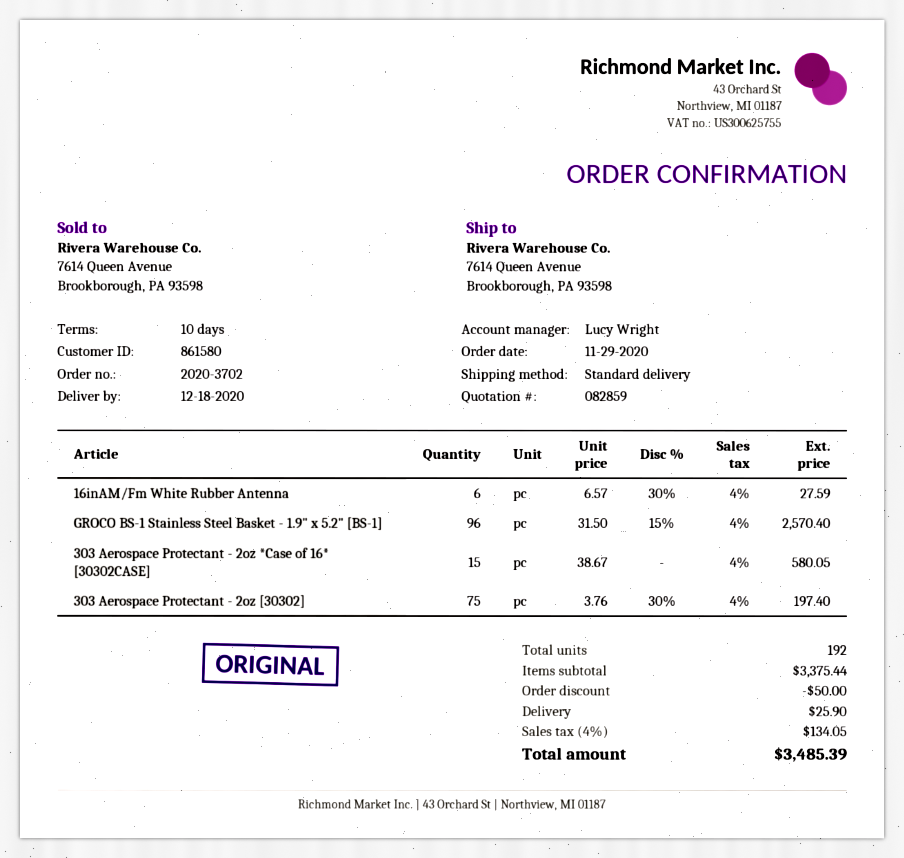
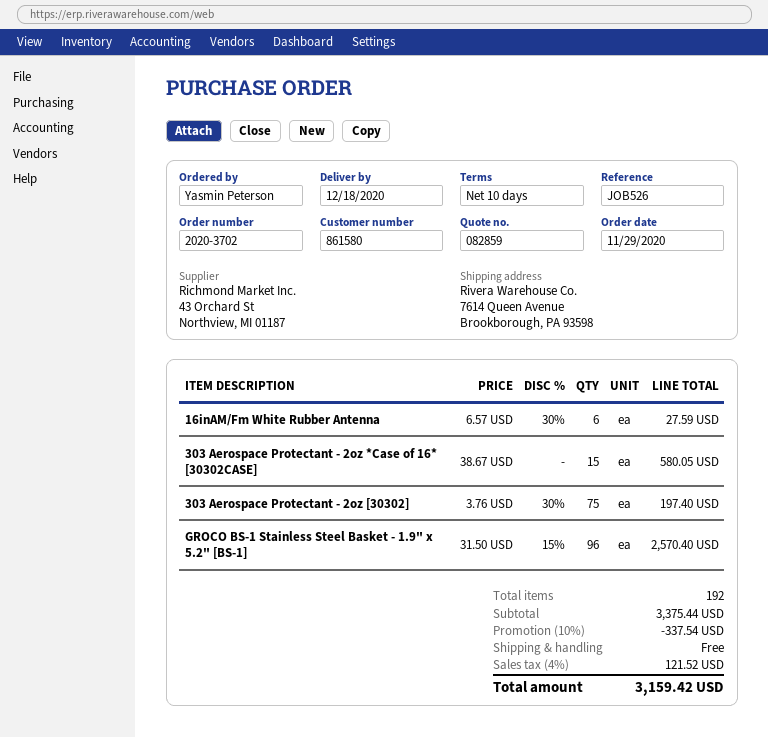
discount: 50.00 -> 337.54
shipping: 25.90 -> 0.00
tax: 4% = 134.05 -> 4% = 121.52
total: 3485.39 -> 3159.42

